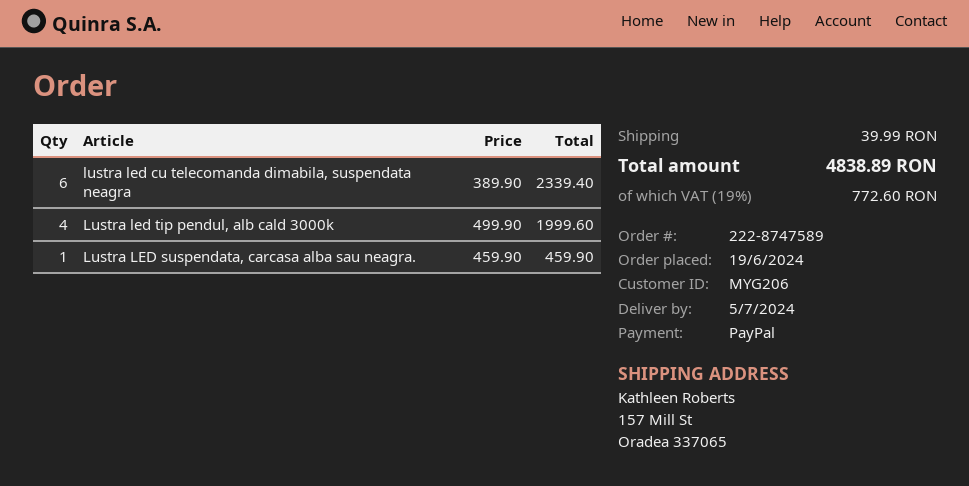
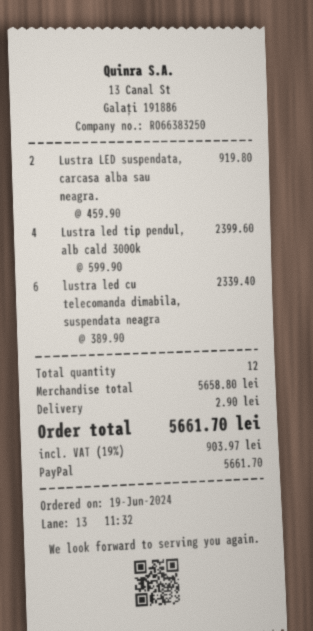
Lustra led tip pendul, alb cald 3000k: 4 x 499.90 = 1999.60 -> 4 x 599.90 = 2399.60
Lustra LED suspendata, carcasa alba sau neagra.: 1 x 459.90 = 459.90 -> 2 x 459.90 = 919.80
shipping: 39.99 -> 2.90
tax: 19% = 772.60 -> 19% = 903.97
total: 4838.89 -> 5661.70

